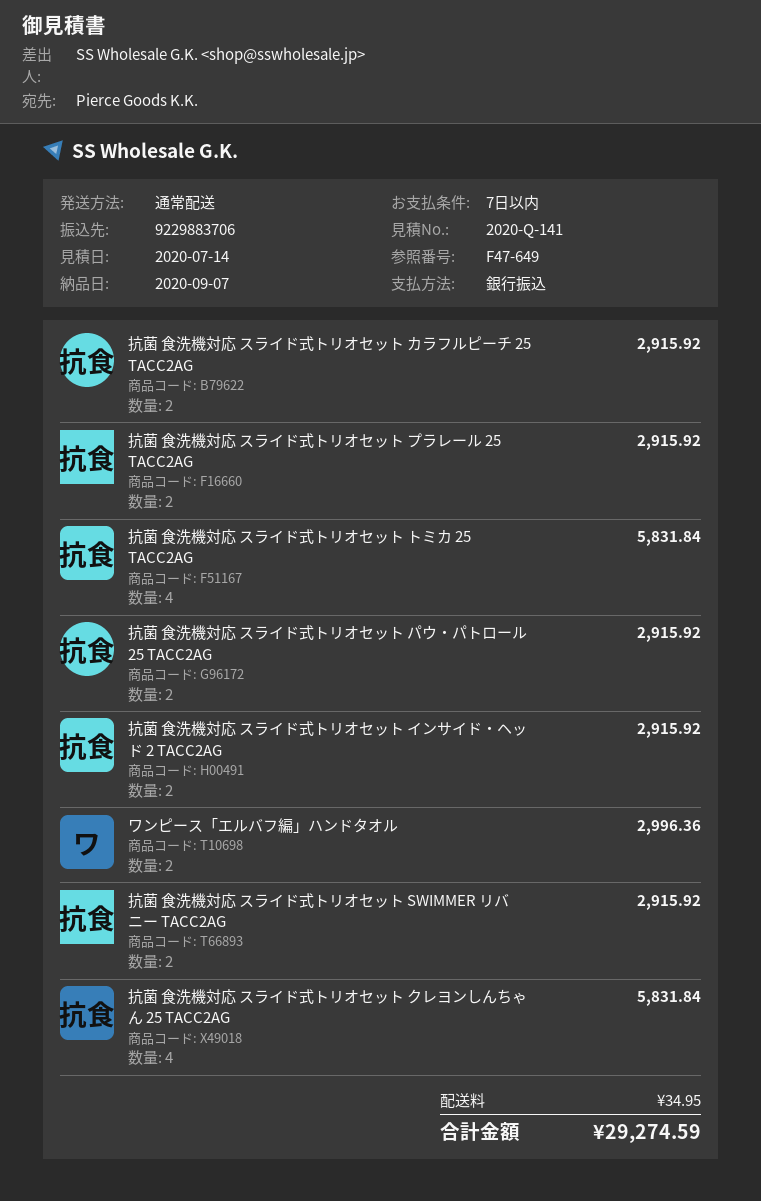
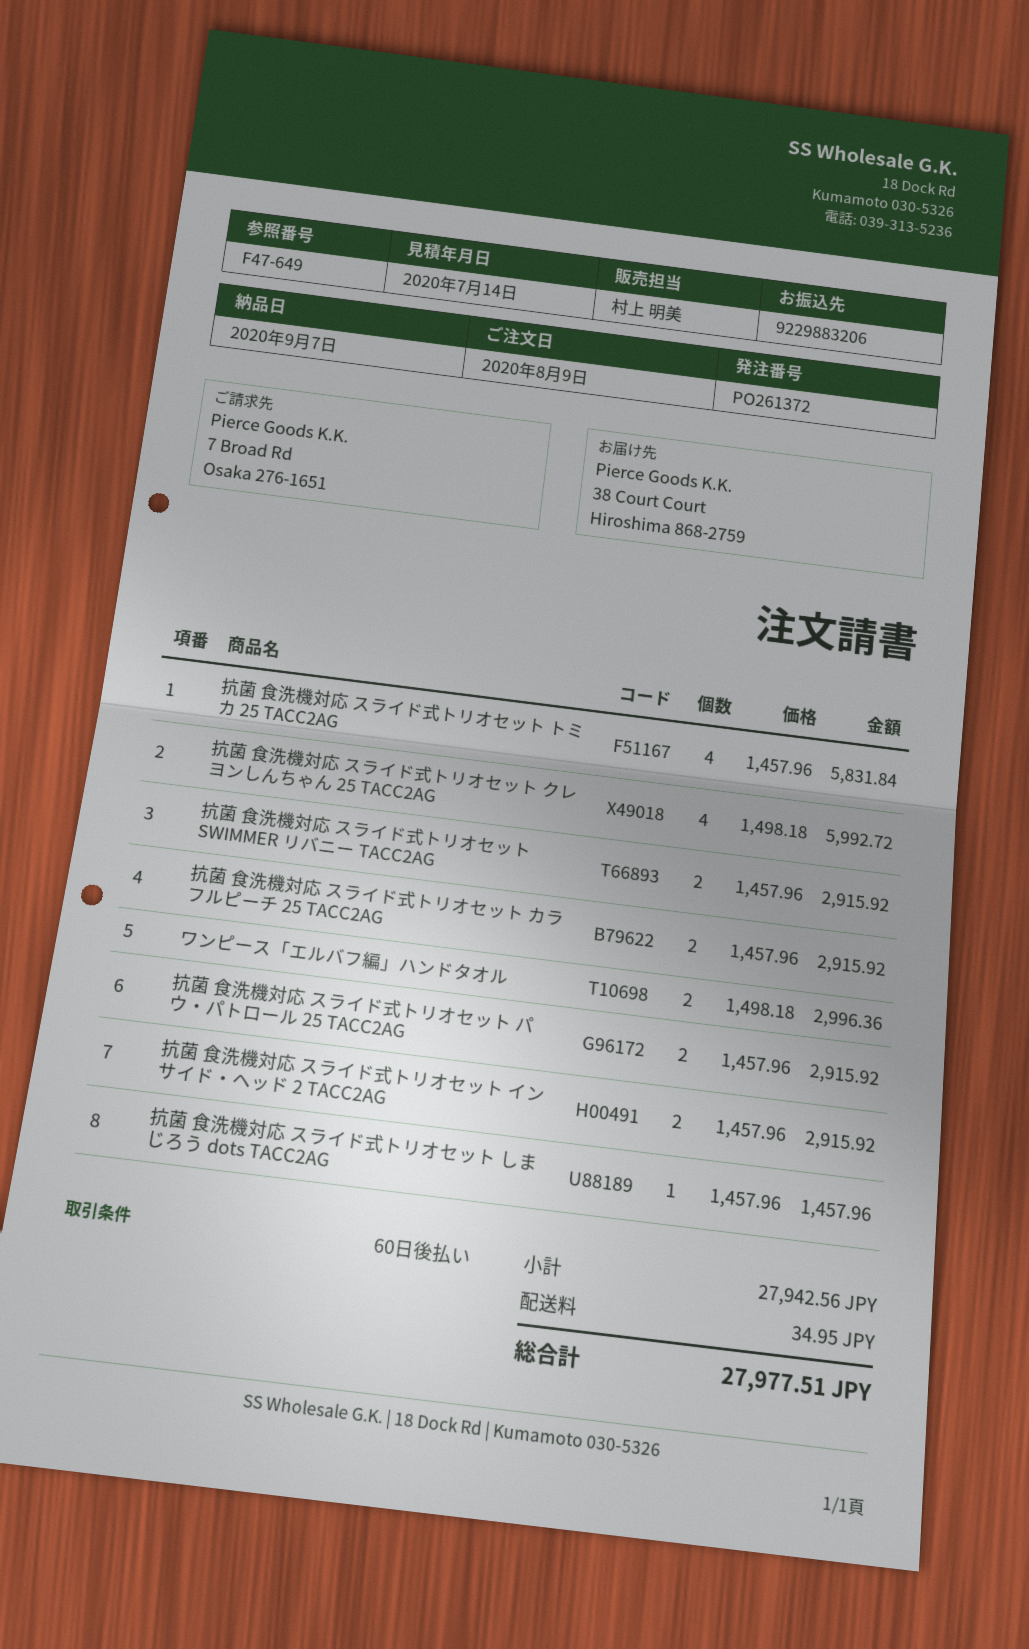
payment terms: 7 days -> 60 days
bank account: 9229883706 -> 9229883206
抗菌 食洗機対応 スライド式トリオセット プラレール 25 TACC2AG: 2 for 2915.92 -> none
抗菌 食洗機対応 スライド式トリオセット クレヨンしんちゃん 25 TACC2AG: 4 for 5831.84 -> 4 for 5992.72
抗菌 食洗機対応 スライド式トリオセット しまじろう dots TACC2AG: none -> 1 for 1457.96
total: 29274.59 -> 27977.51

